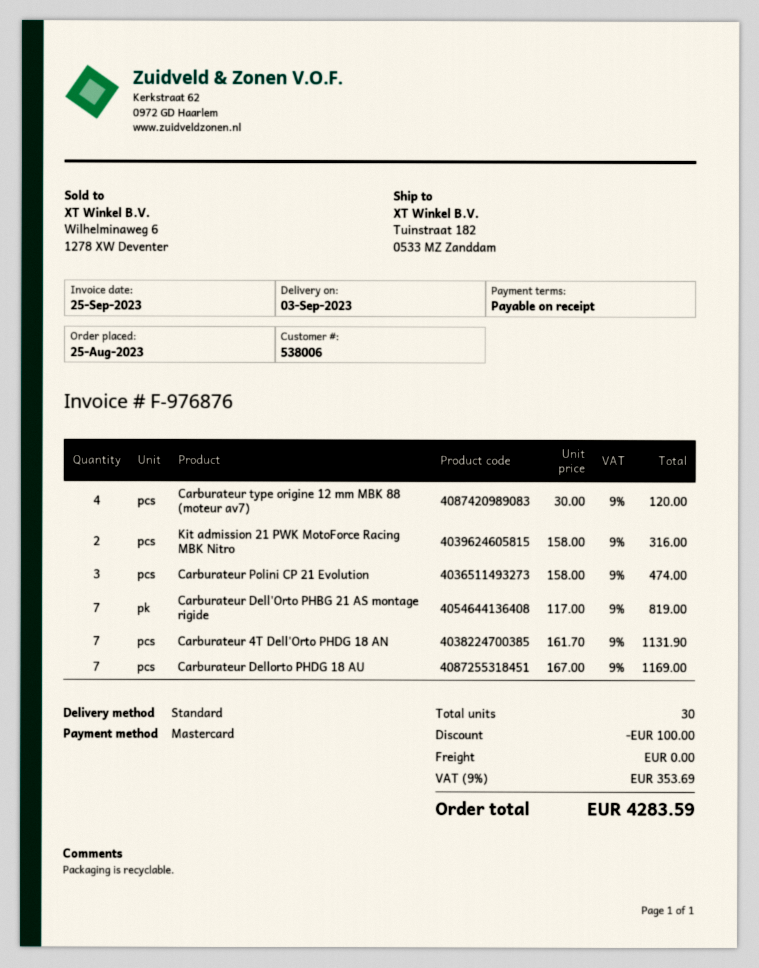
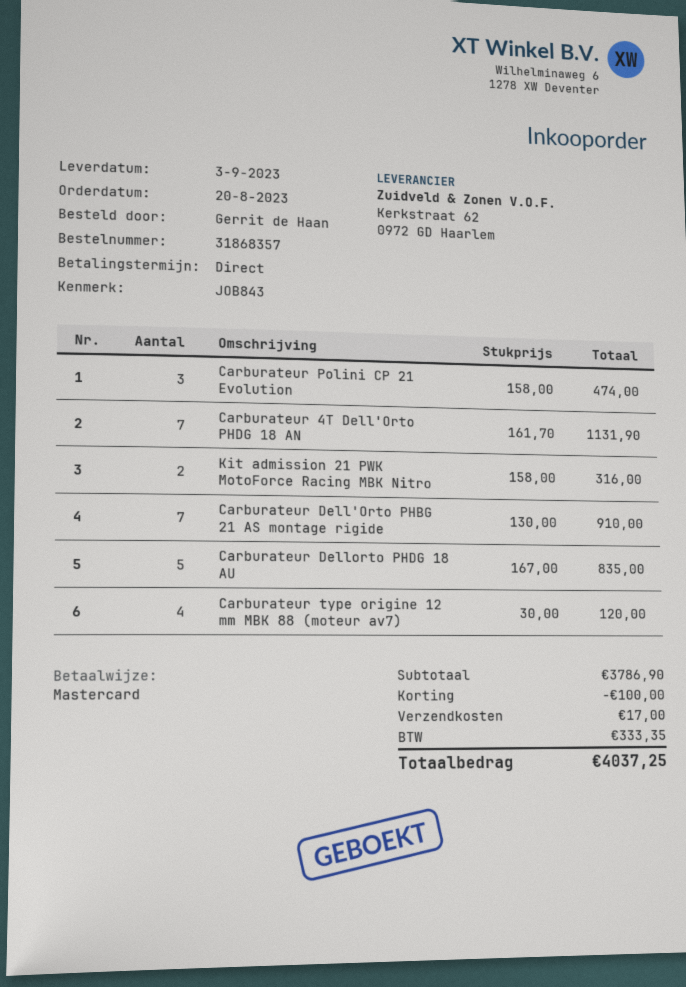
order date: 2023-08-25 -> 2023-08-20
Carburateur Dell'Orto PHBG 21 AS montage rigide: 7 x 117.00 = 819.00 -> 7 x 130.00 = 910.00
Carburateur Dellorto PHDG 18 AU: 7 x 167.00 = 1169.00 -> 5 x 167.00 = 835.00
shipping: 0.00 -> 17.00
tax: 353.69 -> 333.35
total: 4283.59 -> 4037.25

